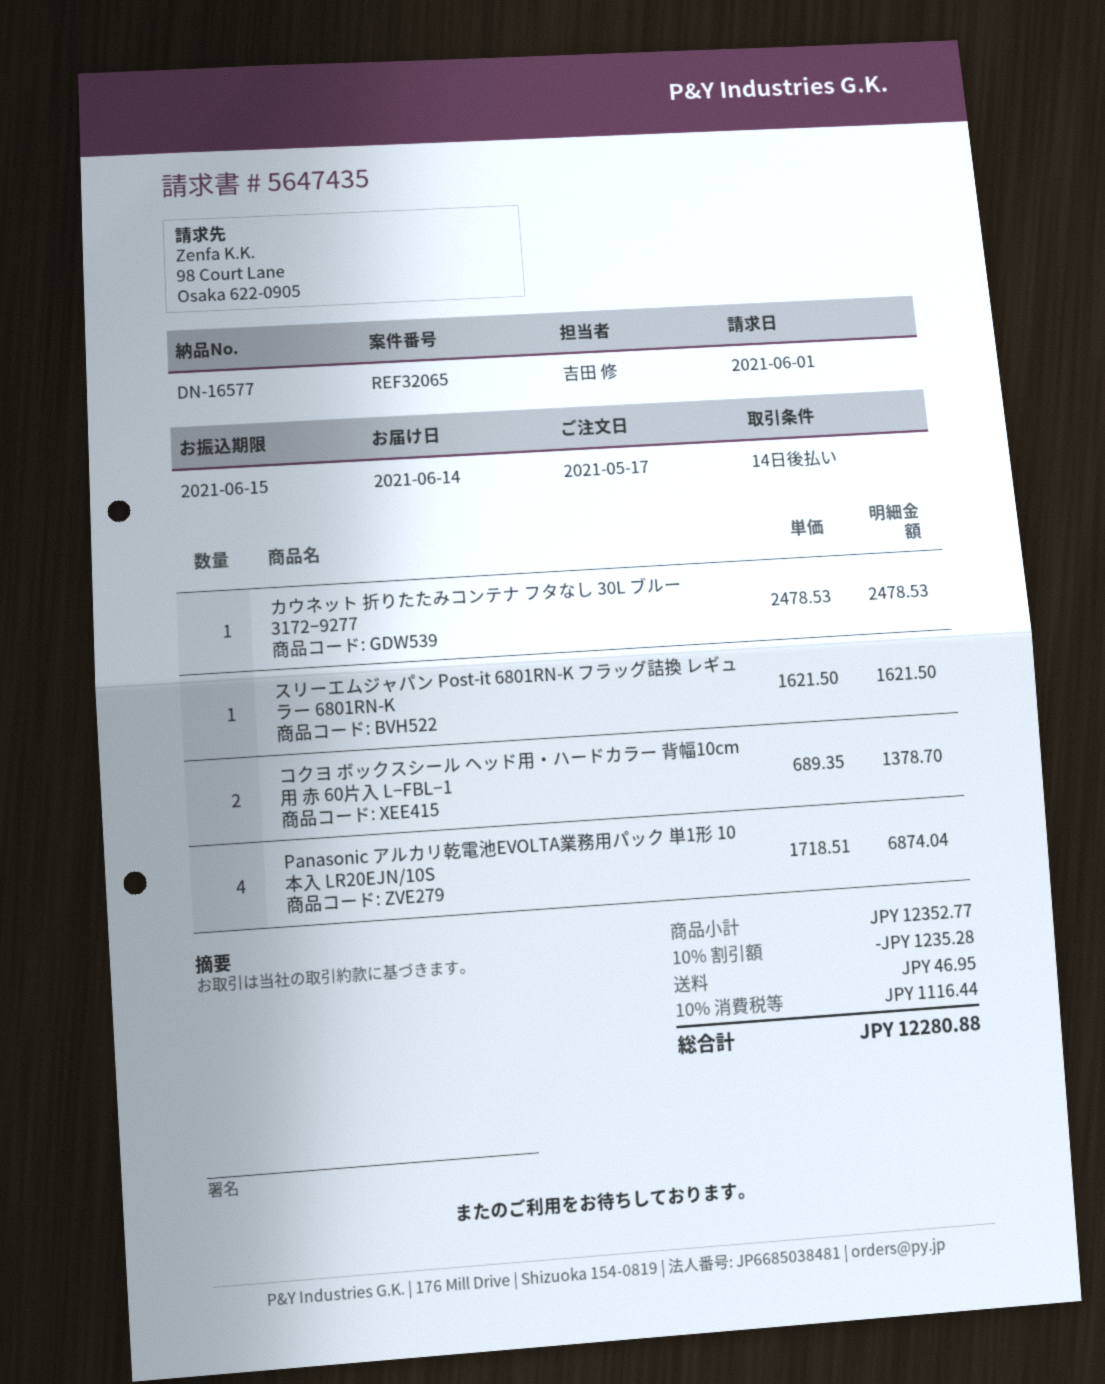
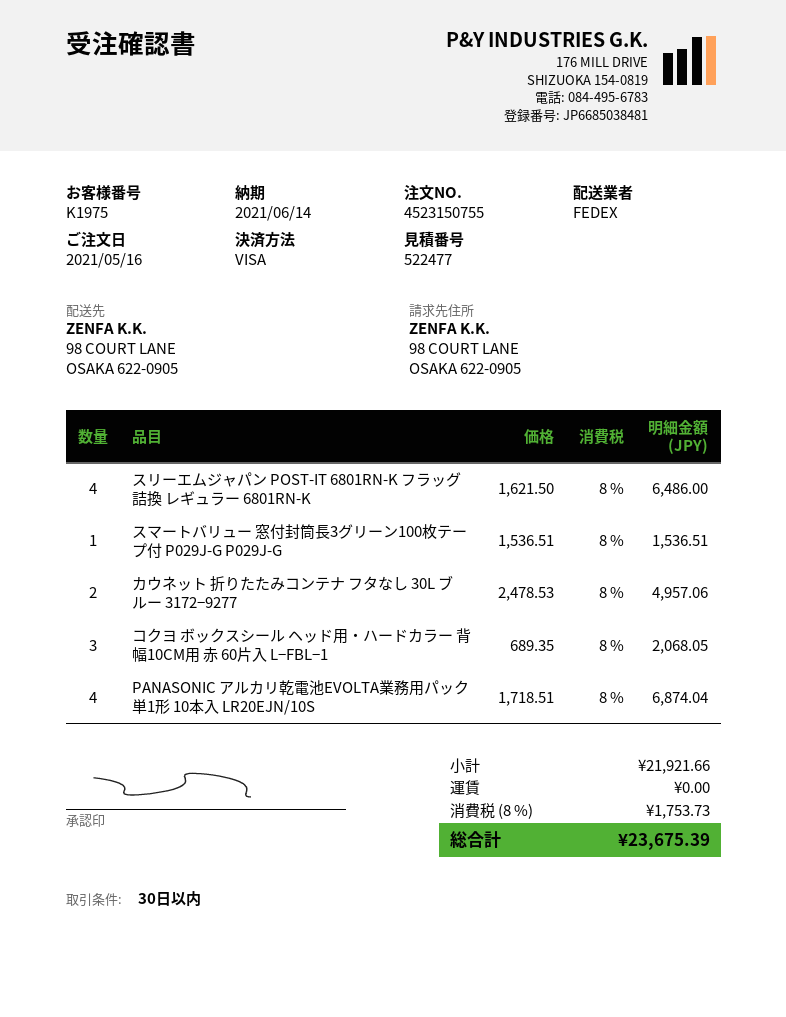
order date: 2021-05-17 -> 2021-05-16
payment terms: 14 days -> 30 days
カウネット 折りたたみコンテナ フタなし 30L ブルー 3172−9277: 1 x 2478.53 = 2478.53 -> 2 x 2478.53 = 4957.06
スリーエムジャパン Post-it 6801RN-K フラッグ詰換 レギュラー 6801RN-K: 1 x 1621.50 = 1621.50 -> 4 x 1621.50 = 6486.00
コクヨ ボックスシール ヘッド用・ハードカラー 背幅10cm用 赤 60片入 L−FBL−1: 2 x 689.35 = 1378.70 -> 3 x 689.35 = 2068.05
スマートバリュー 窓付封筒長3グリーン100枚テープ付 P029J-G P029J-G: none -> 1 x 1536.51 = 1536.51
subtotal: 12352.77 -> 21921.66
discount: 10% = 1235.28 -> none
shipping: 46.95 -> 0.00
tax: 10% = 1116.44 -> 8% = 1753.73
total: 12280.88 -> 23675.39

